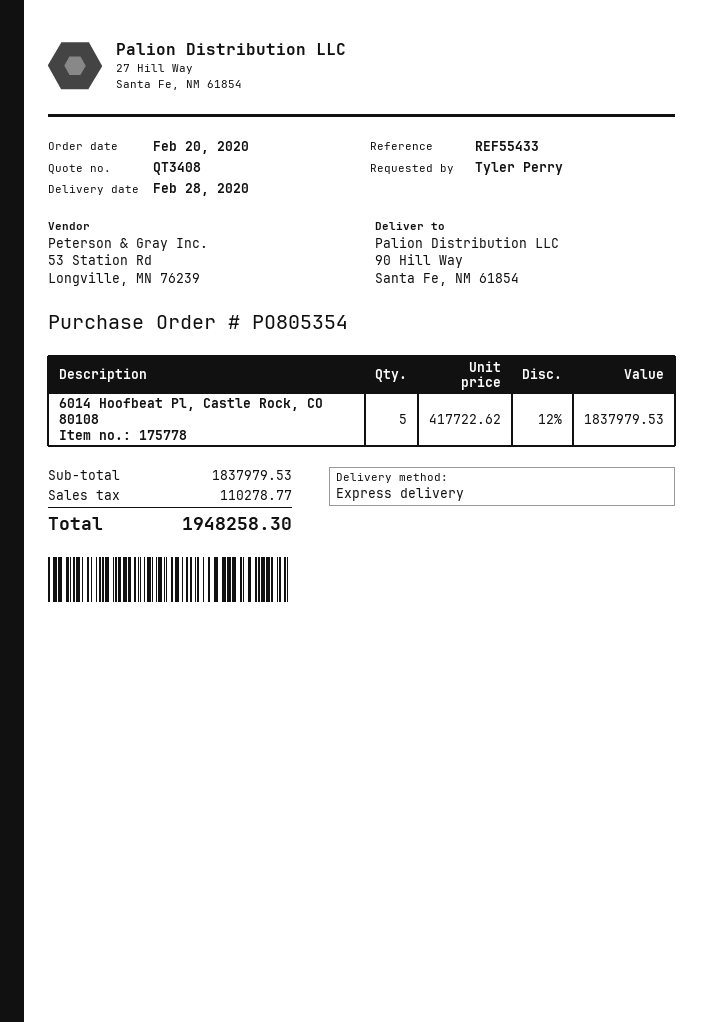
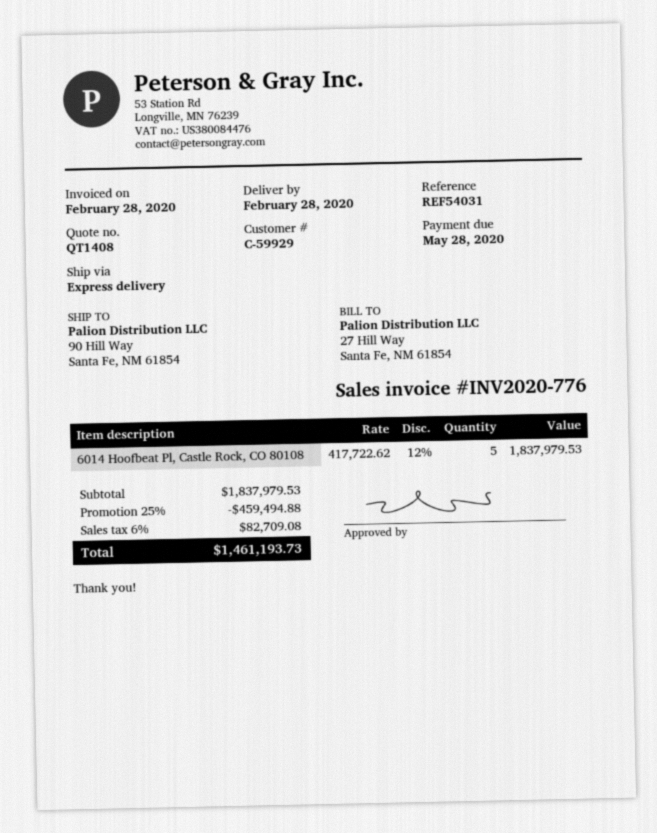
quote number: QT3408 -> QT1408
reference: REF55433 -> REF54031
discount: none -> 25% = 459494.88
tax: 110278.77 -> 82709.08
total: 1948258.30 -> 1461193.73

